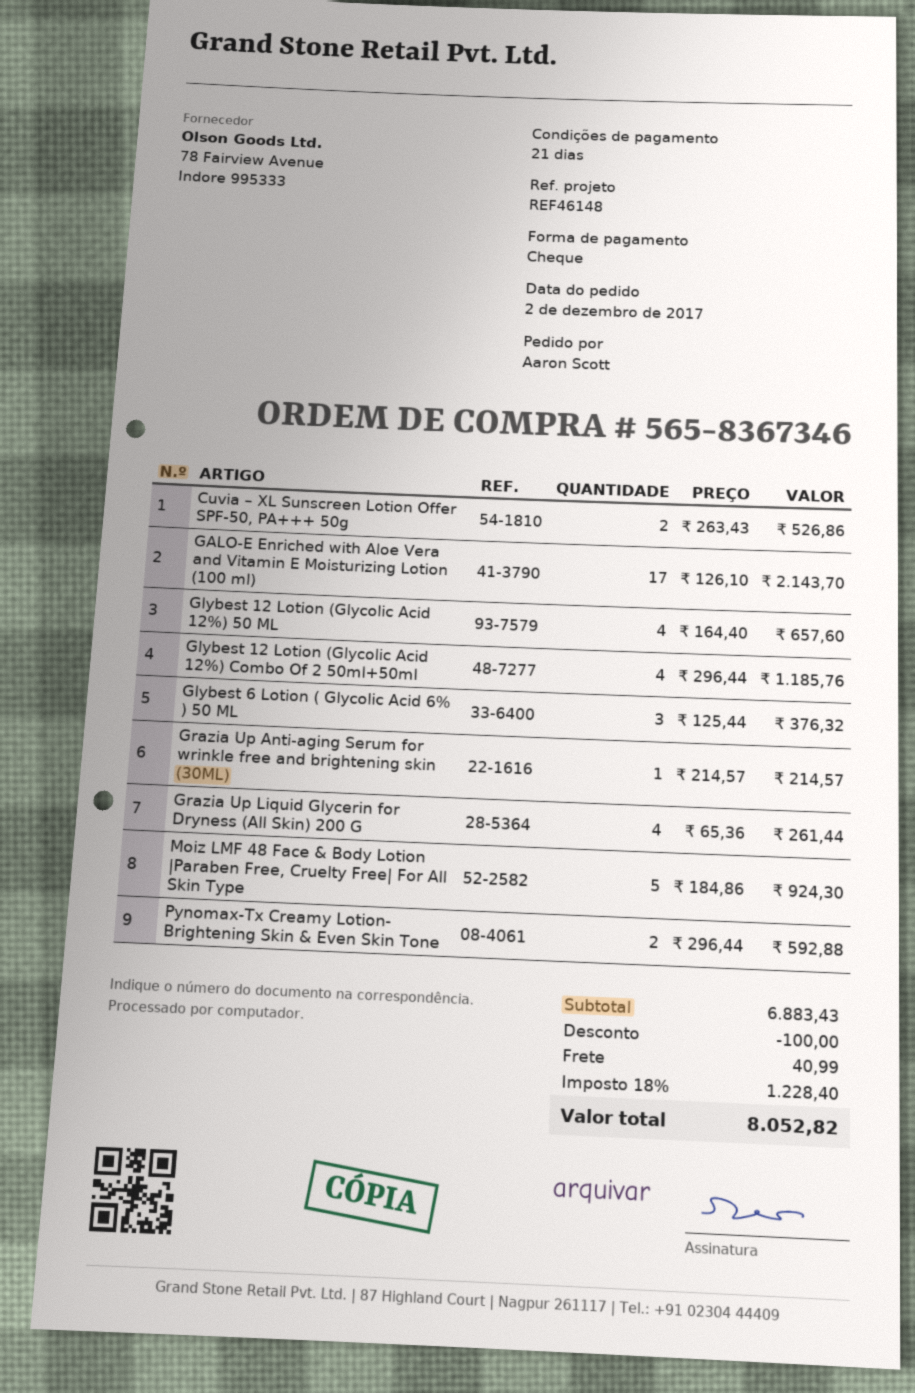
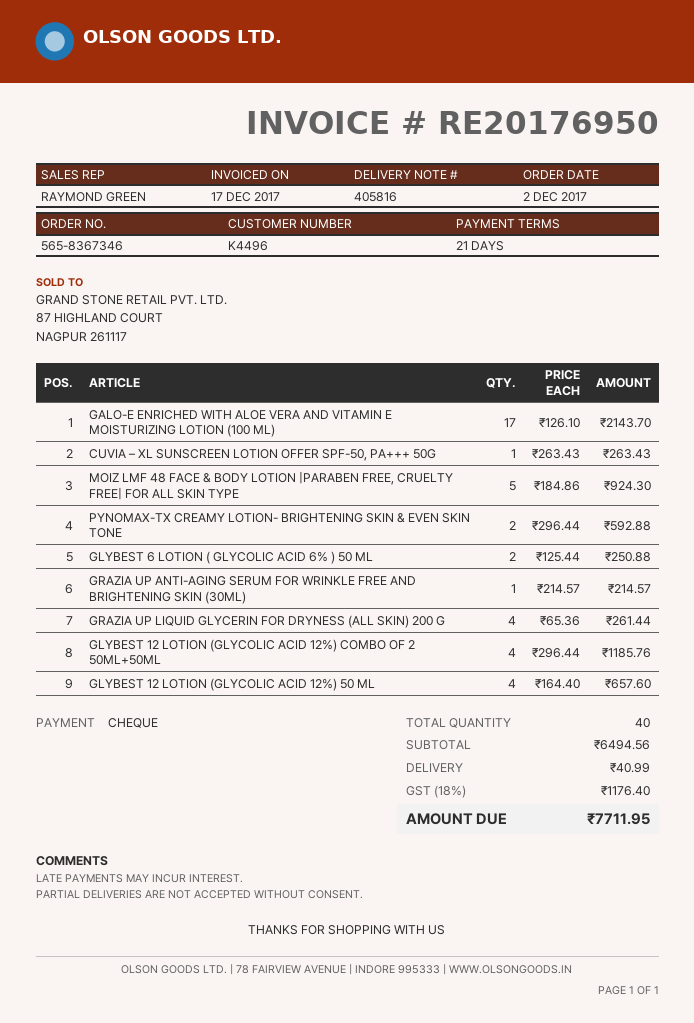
Cuvia – XL Sunscreen Lotion Offer SPF-50, PA+++ 50g: 2 x 263.43 = 526.86 -> 1 x 263.43 = 263.43
Glybest 6 Lotion ( Glycolic Acid 6% ) 50 ML: 3 x 125.44 = 376.32 -> 2 x 125.44 = 250.88
subtotal: 6883.43 -> 6494.56
discount: 100.00 -> none
tax: 18% = 1228.40 -> 18% = 1176.40
total: 8052.82 -> 7711.95

